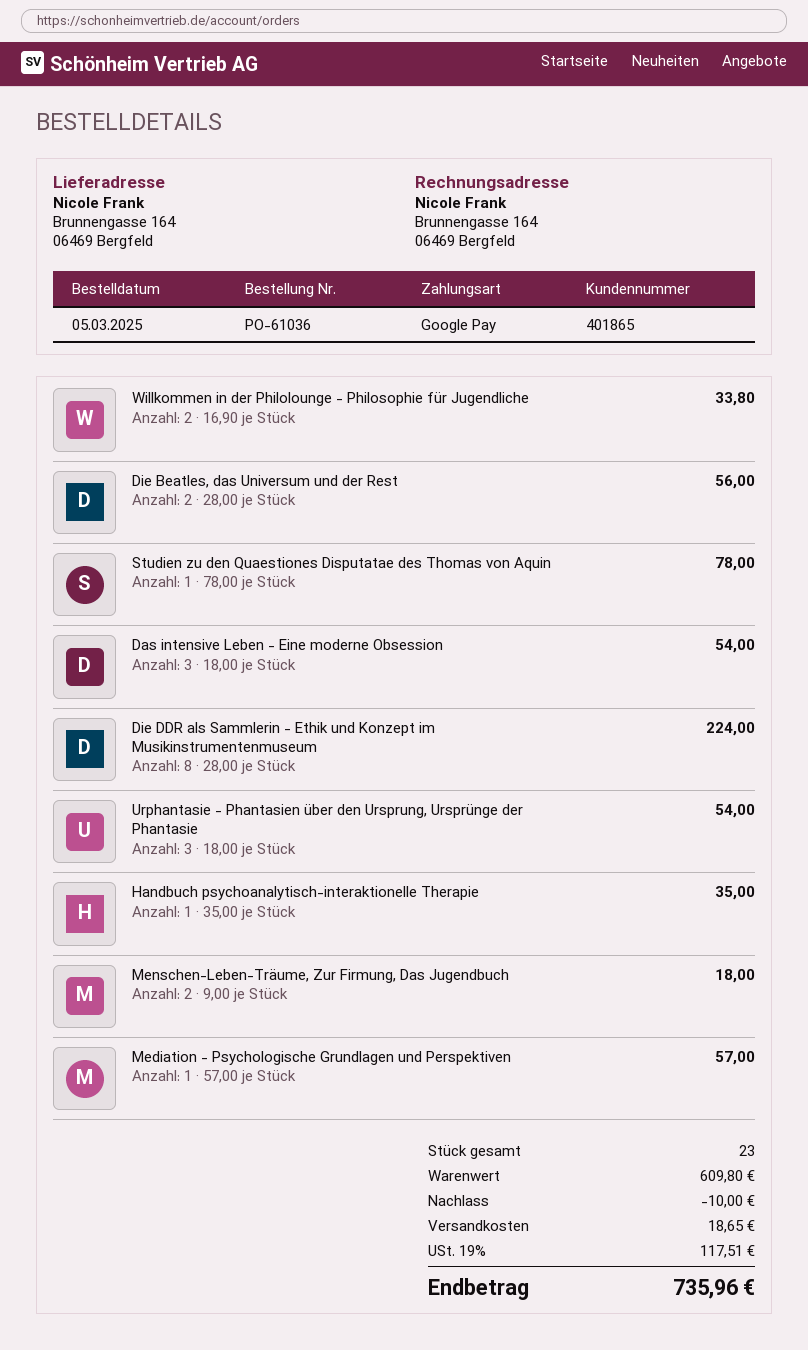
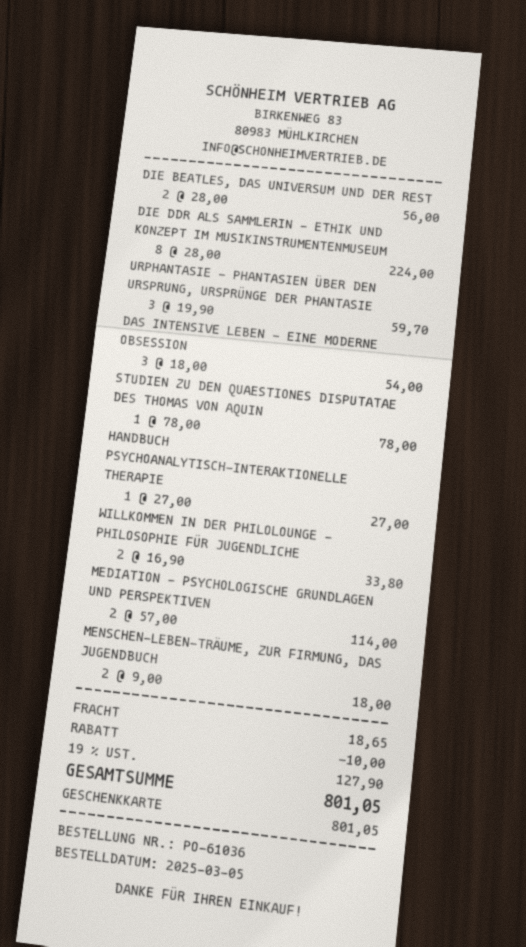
payment method: Google Pay -> gift card
Urphantasie - Phantasien über den Ursprung, Ursprünge der Phantasie: 3 x 18.00 = 54.00 -> 3 x 19.90 = 59.70
Handbuch psychoanalytisch-interaktionelle Therapie: 1 x 35.00 = 35.00 -> 1 x 27.00 = 27.00
Mediation - Psychologische Grundlagen und Perspektiven: 1 x 57.00 = 57.00 -> 2 x 57.00 = 114.00
tax: 19% = 117.51 -> 19% = 127.90
total: 735.96 -> 801.05

